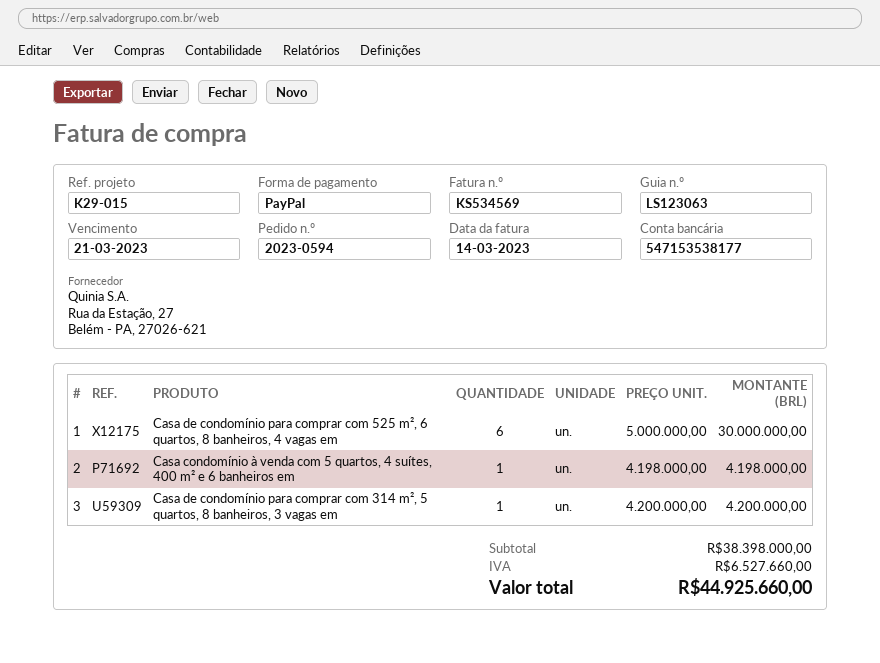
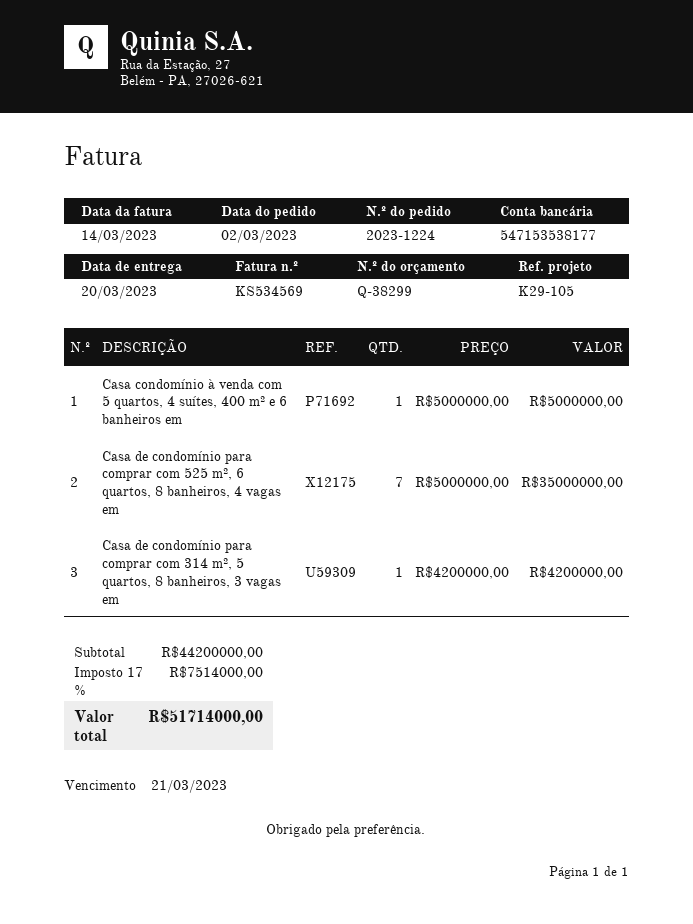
order number: 2023-0594 -> 2023-1224
reference: K29-015 -> K29-105
Casa de condomínio para comprar com 525 m², 6 quartos, 8 banheiros, 4 vagas em: 6 x 5000000.00 = 30000000.00 -> 7 x 5000000.00 = 35000000.00
Casa condomínio à venda com 5 quartos, 4 suítes, 400 m² e 6 banheiros em: 1 x 4198000.00 = 4198000.00 -> 1 x 5000000.00 = 5000000.00
subtotal: 38398000.00 -> 44200000.00
tax: 6527660.00 -> 7514000.00
total: 44925660.00 -> 51714000.00

